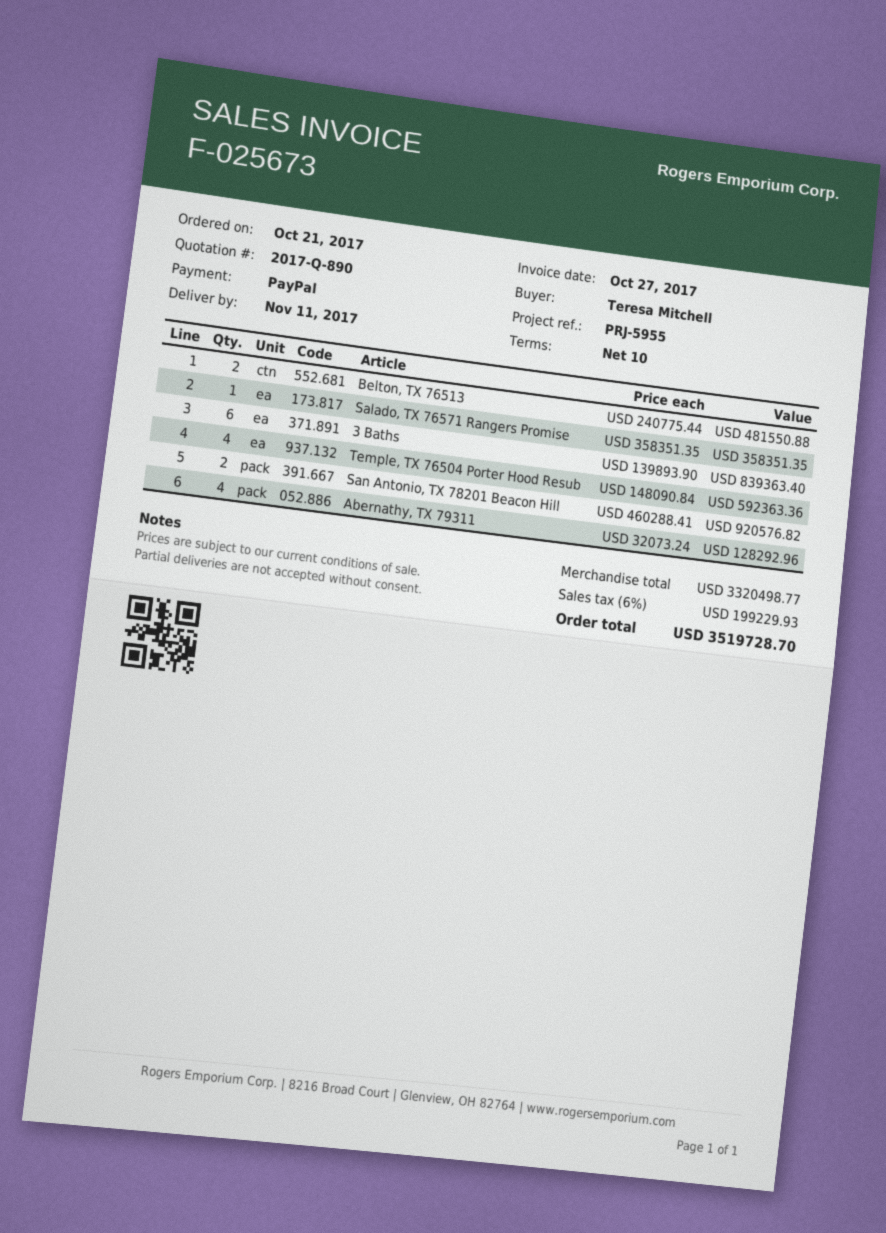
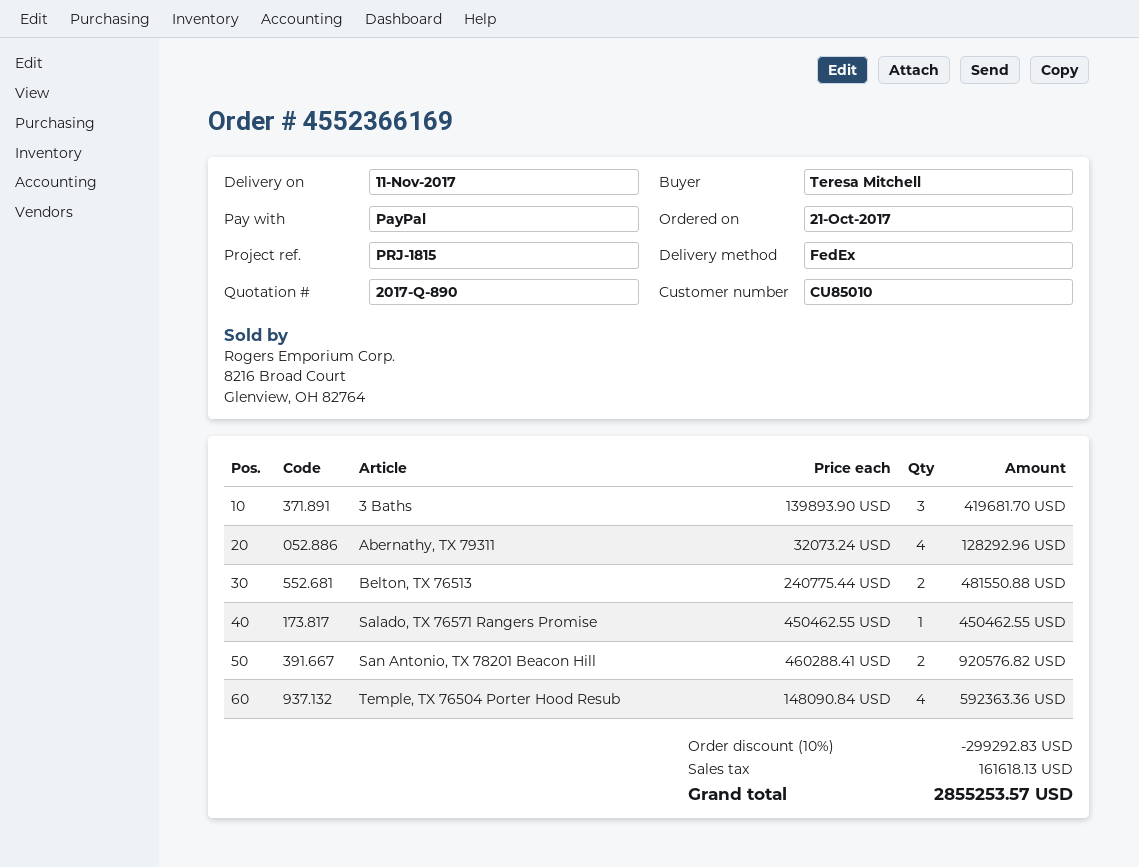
reference: PRJ-5955 -> PRJ-1815
Salado, TX 76571 Rangers Promise: 1 x 358351.35 = 358351.35 -> 1 x 450462.55 = 450462.55
3 Baths: 6 x 139893.90 = 839363.40 -> 3 x 139893.90 = 419681.70
discount: none -> 10% = 299292.83
tax: 199229.93 -> 161618.13
total: 3519728.70 -> 2855253.57

